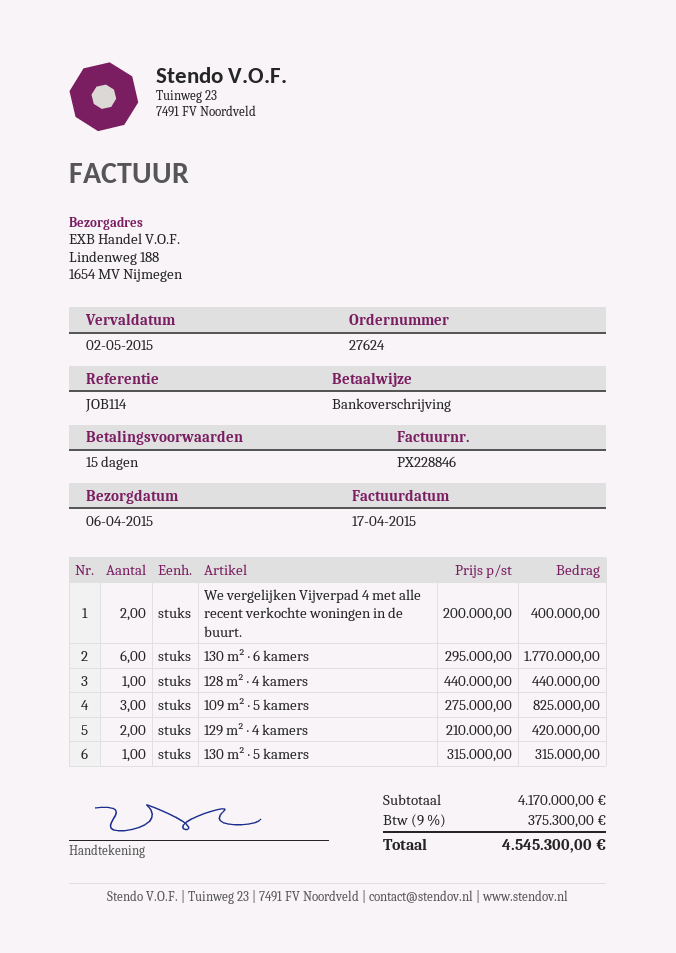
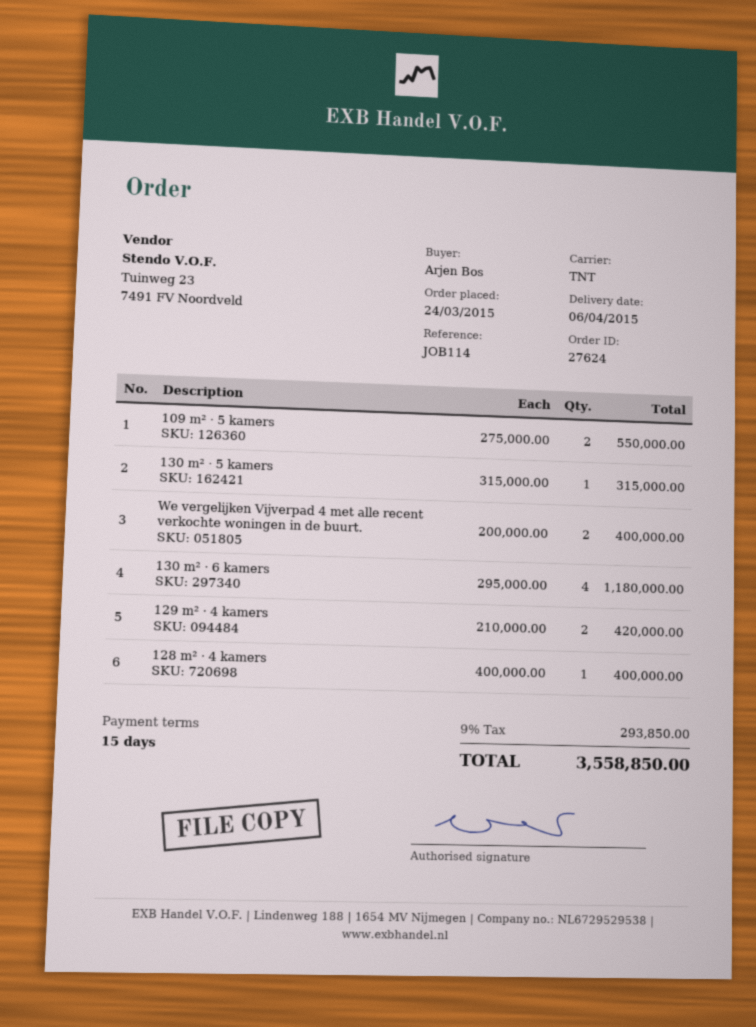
130 m² · 6 kamers: 6 x 295000.00 = 1770000.00 -> 4 x 295000.00 = 1180000.00
128 m² · 4 kamers: 1 x 440000.00 = 440000.00 -> 1 x 400000.00 = 400000.00
109 m² · 5 kamers: 3 x 275000.00 = 825000.00 -> 2 x 275000.00 = 550000.00
tax: 9% = 375300.00 -> 9% = 293850.00
total: 4545300.00 -> 3558850.00

